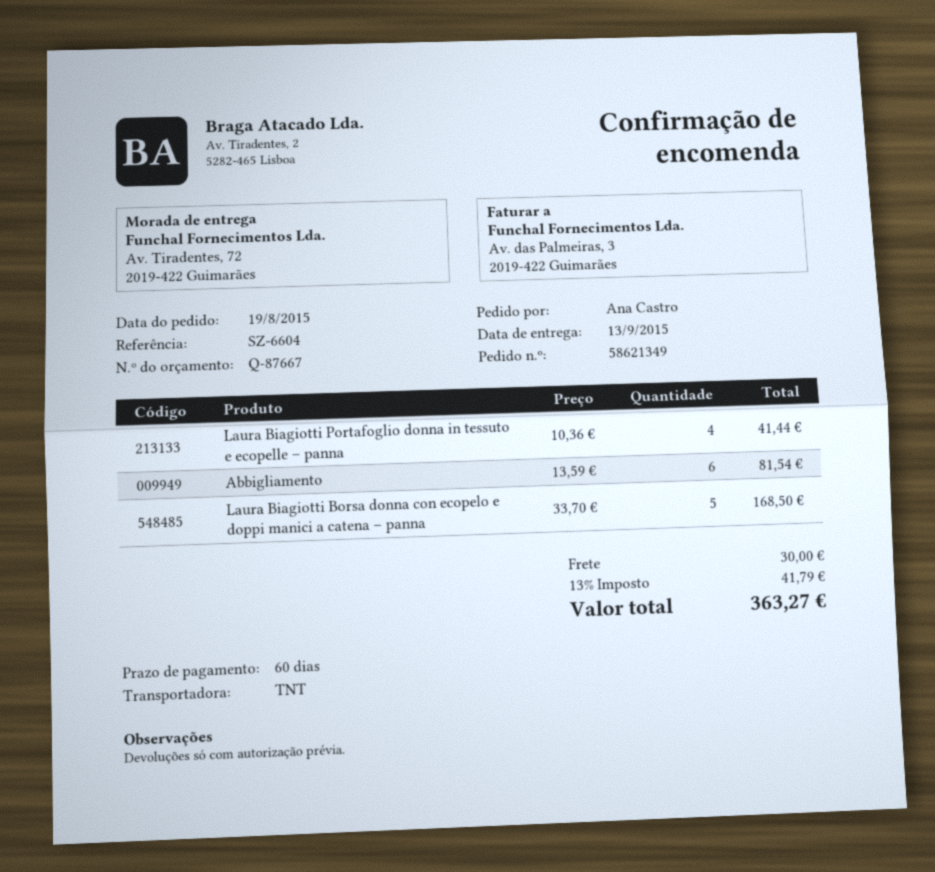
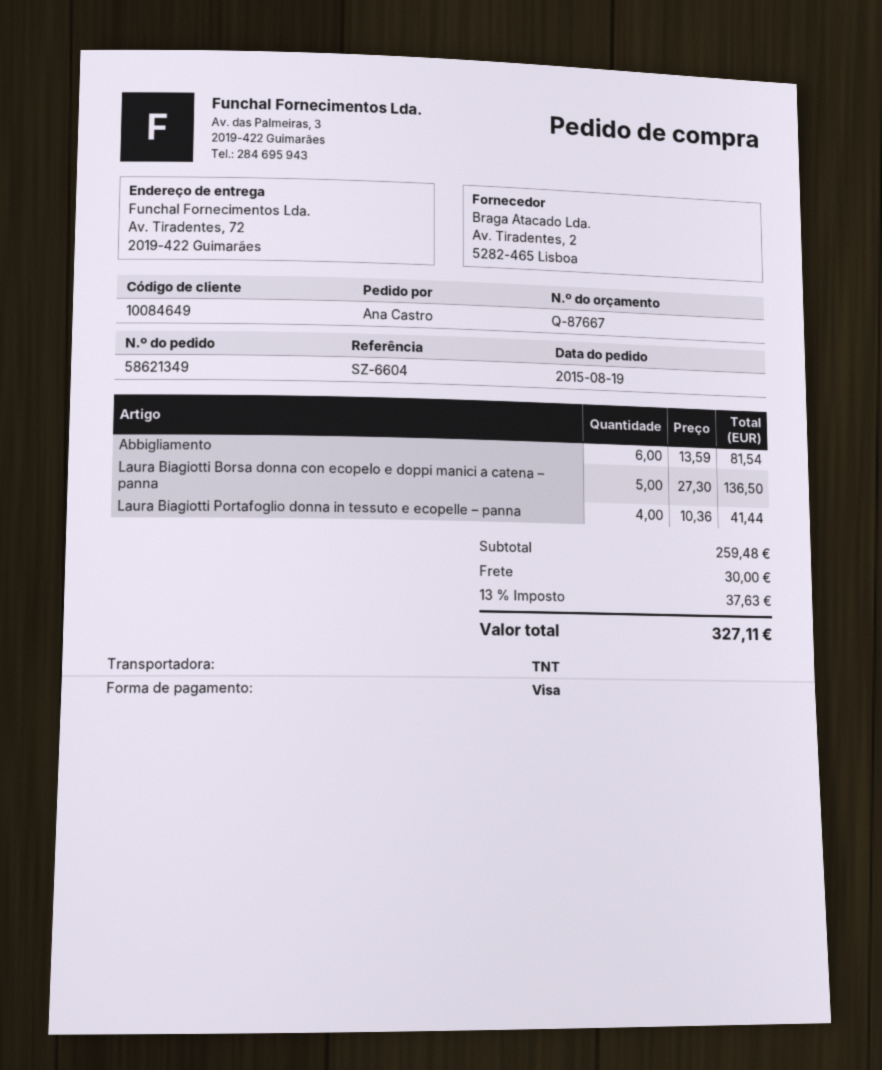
Laura Biagiotti Borsa donna con ecopelo e doppi manici a catena – panna: 5 x 33.70 = 168.50 -> 5 x 27.30 = 136.50
tax: 13% = 41.79 -> 13% = 37.63
total: 363.27 -> 327.11

